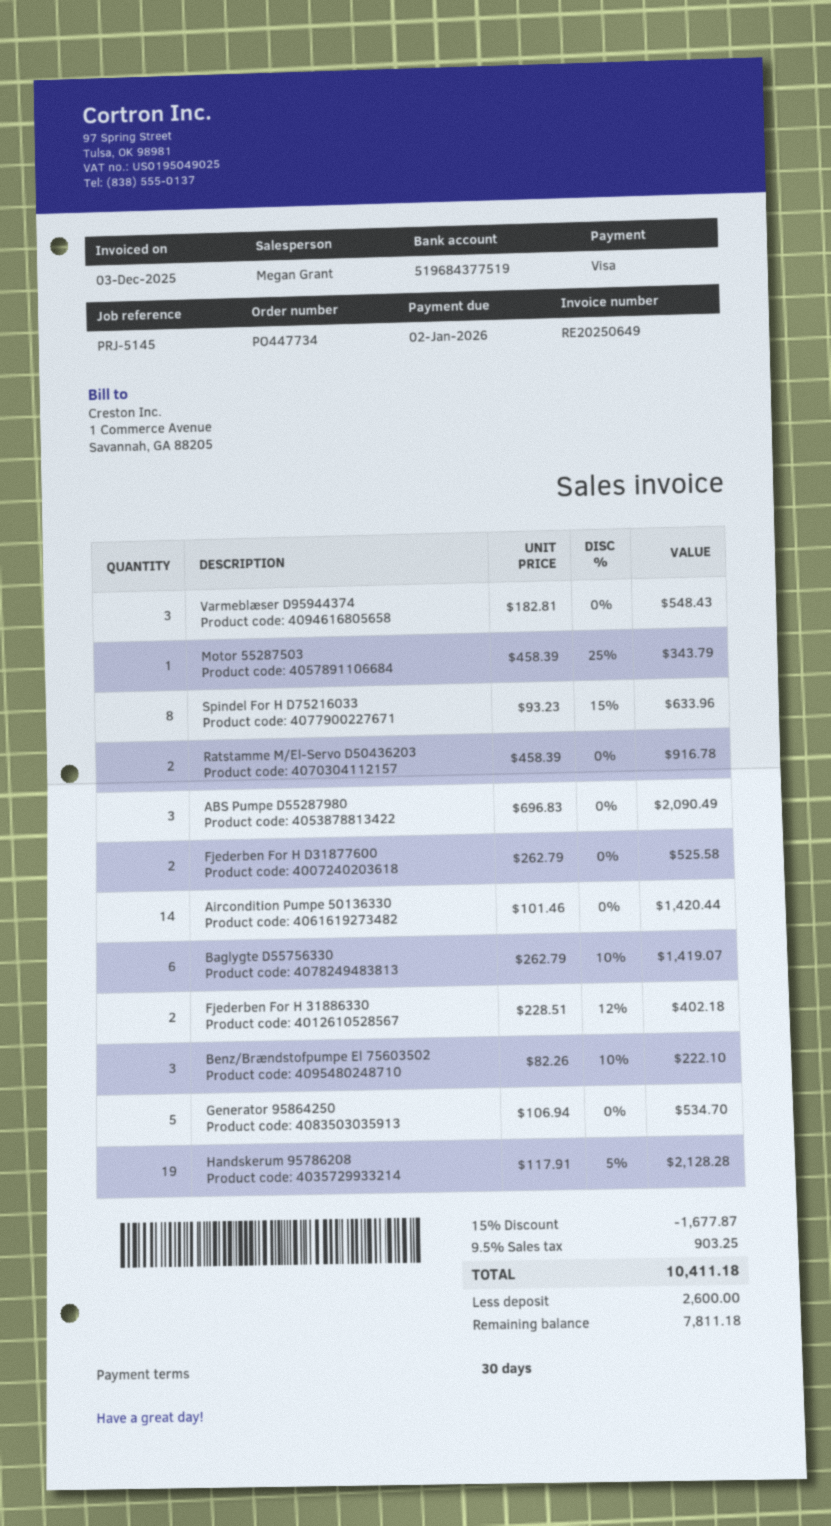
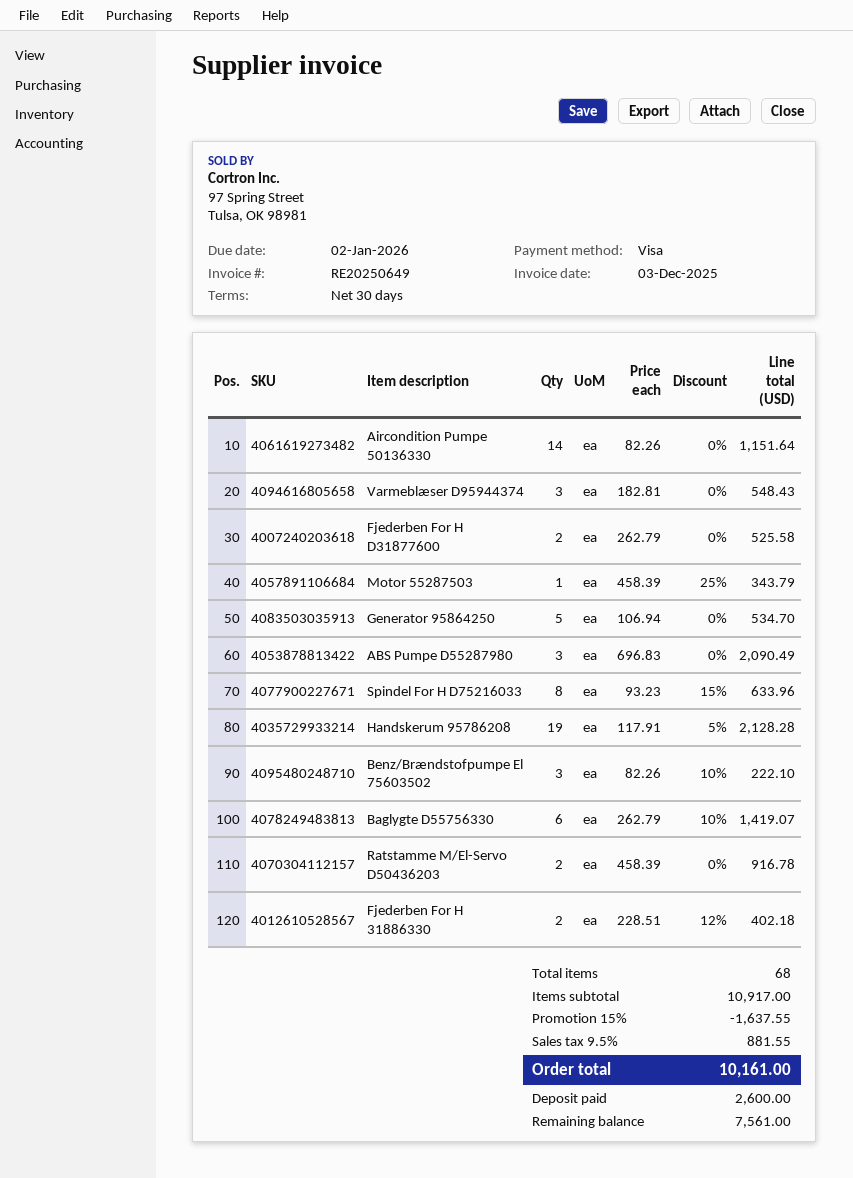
Aircondition Pumpe 50136330: 14 x 101.46 = 1420.44 -> 14 x 82.26 = 1151.64
discount: 15% = 1677.87 -> 15% = 1637.55
tax: 9.5% = 903.25 -> 9.5% = 881.55
total: 10411.18 -> 10161.00
balance: 7811.18 -> 7561.00

